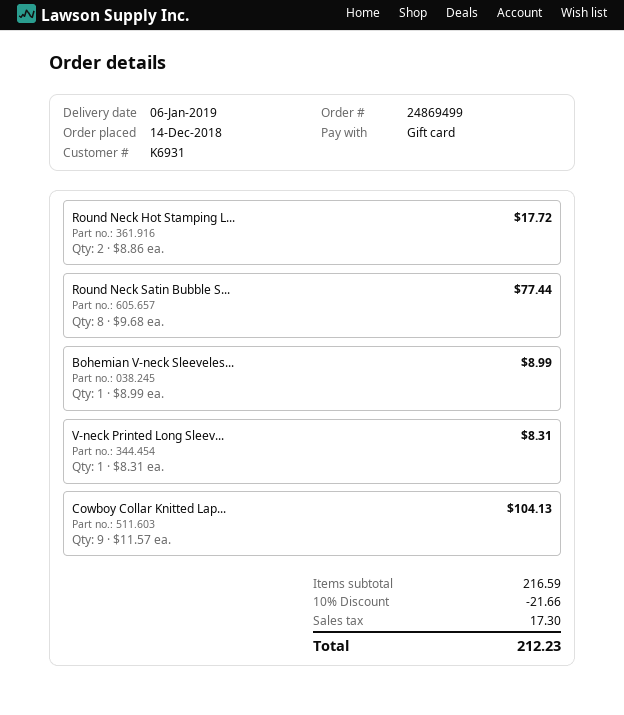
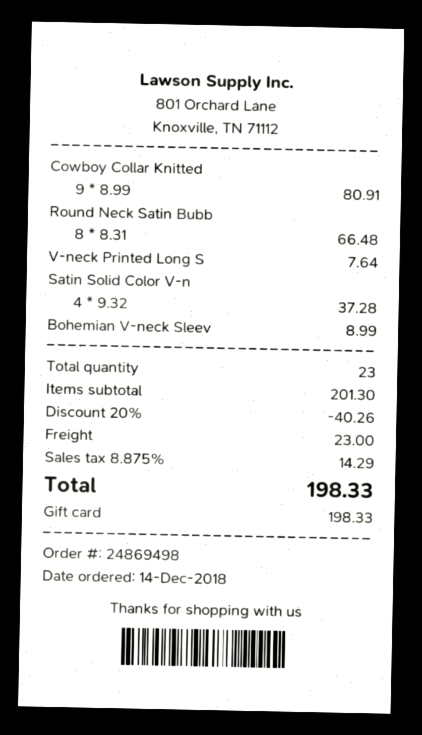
order number: 24869499 -> 24869498
Round Neck Hot Stamping L...: 2 x 8.86 = 17.72 -> none
Round Neck Satin Bubble S...: 8 x 9.68 = 77.44 -> 8 x 8.31 = 66.48
V-neck Printed Long Sleev...: 1 x 8.31 = 8.31 -> 1 x 7.64 = 7.64
Cowboy Collar Knitted Lap...: 9 x 11.57 = 104.13 -> 9 x 8.99 = 80.91
Satin Solid Color V-n: none -> 4 x 9.32 = 37.28
subtotal: 216.59 -> 201.30
discount: 10% = 21.66 -> 20% = 40.26
shipping: none -> 23.00
tax: 17.30 -> 14.29
total: 212.23 -> 198.33

